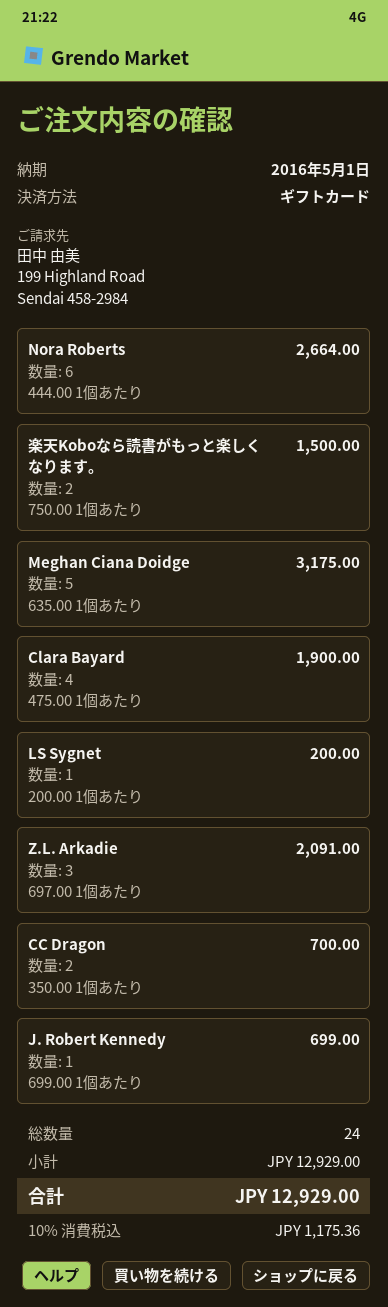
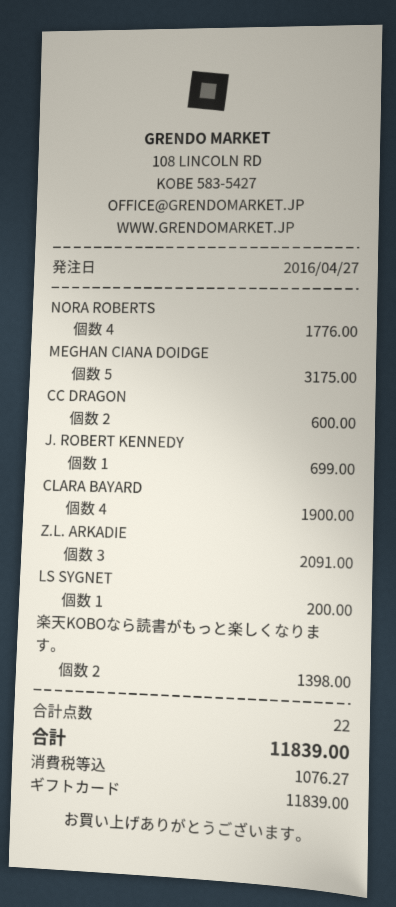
Nora Roberts: 6 for 2664.00 -> 4 for 1776.00
楽天Koboなら読書がもっと楽しくなります。: 2 for 1500.00 -> 2 for 1398.00
CC Dragon: 2 for 700.00 -> 2 for 600.00
total quantity: 24 -> 22
tax: 1175.36 -> 1076.27
total: 12929.00 -> 11839.00

